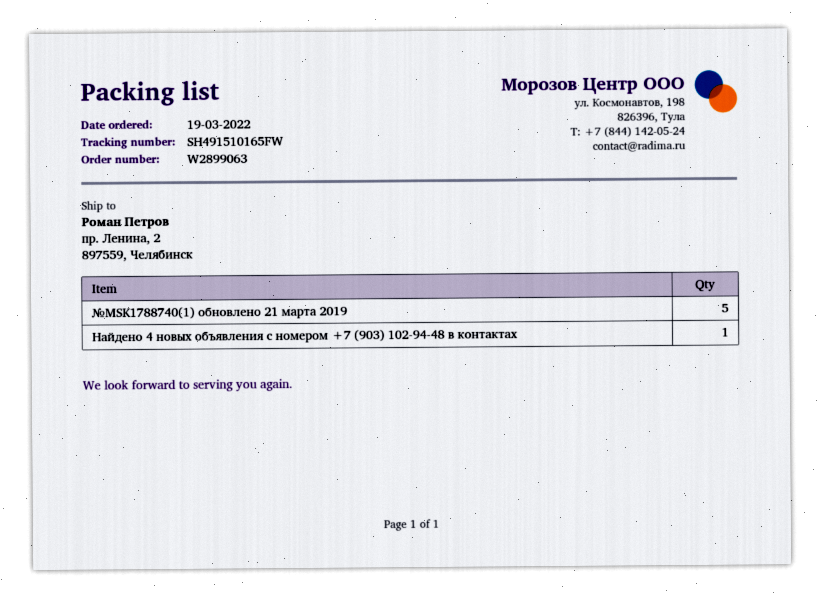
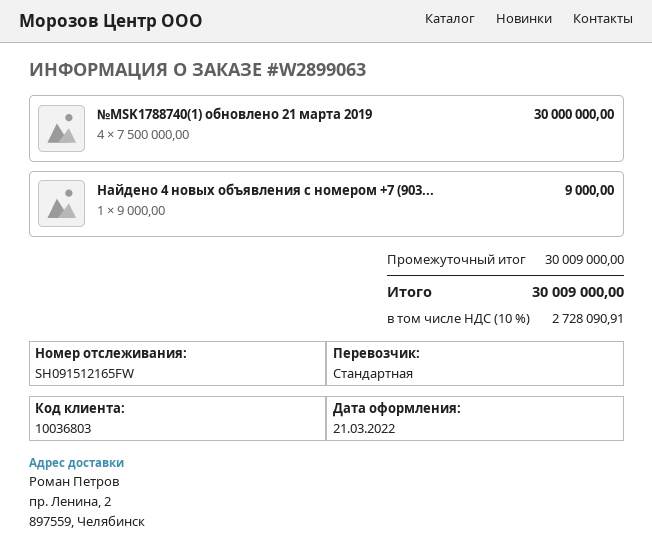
order date: 2022-03-19 -> 2022-03-21
tracking number: SH491510165FW -> SH091512165FW
№MSK1788740(1) обновлено 21 марта 2019: 5 -> 4

